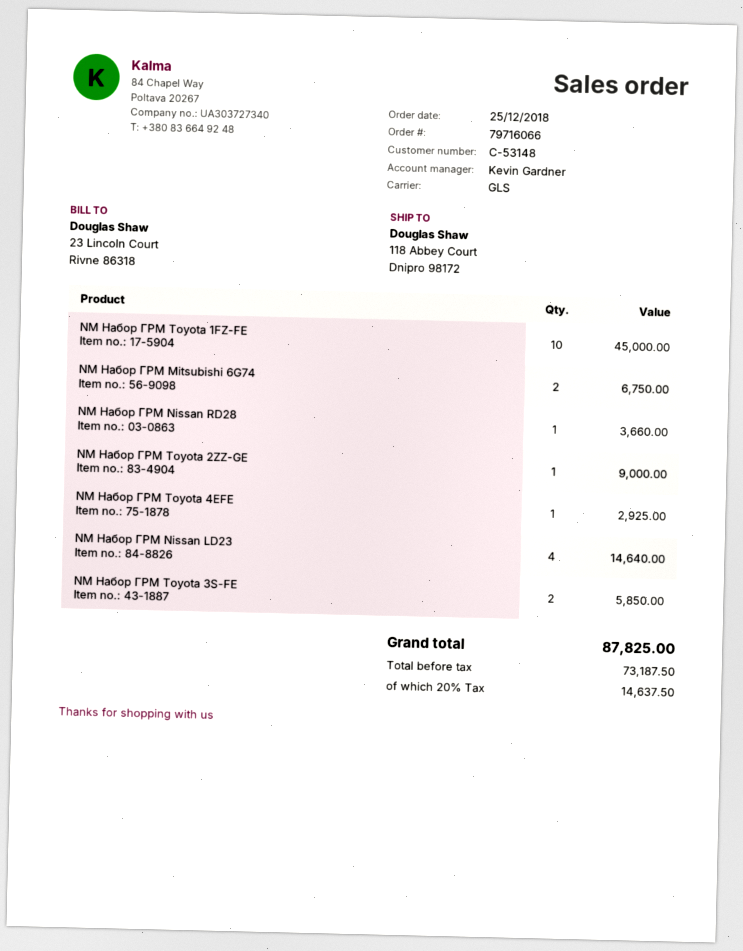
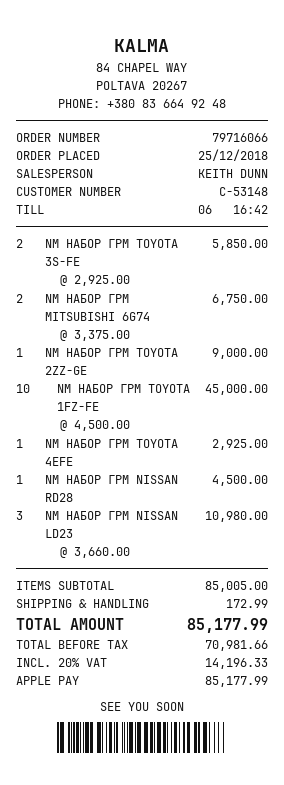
sales rep: Kevin Gardner -> KEITH DUNN
NM Набор ГРМ Nissan RD28: 1 for 3660.00 -> 1 for 4500.00
NM Набор ГРМ Nissan LD23: 4 for 14640.00 -> 3 for 10980.00
shipping: none -> 172.99
net: 73187.50 -> 70981.66
tax: 20% = 14637.50 -> 20% = 14196.33
total: 87825.00 -> 85177.99

